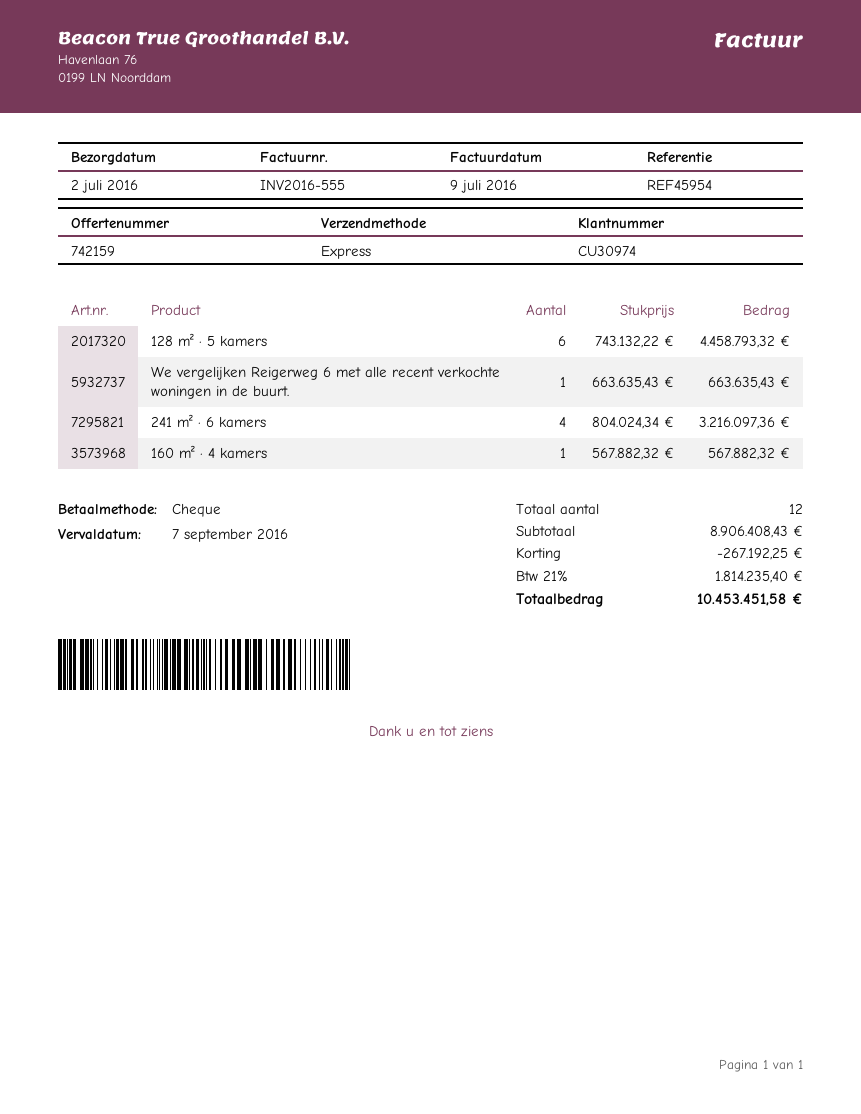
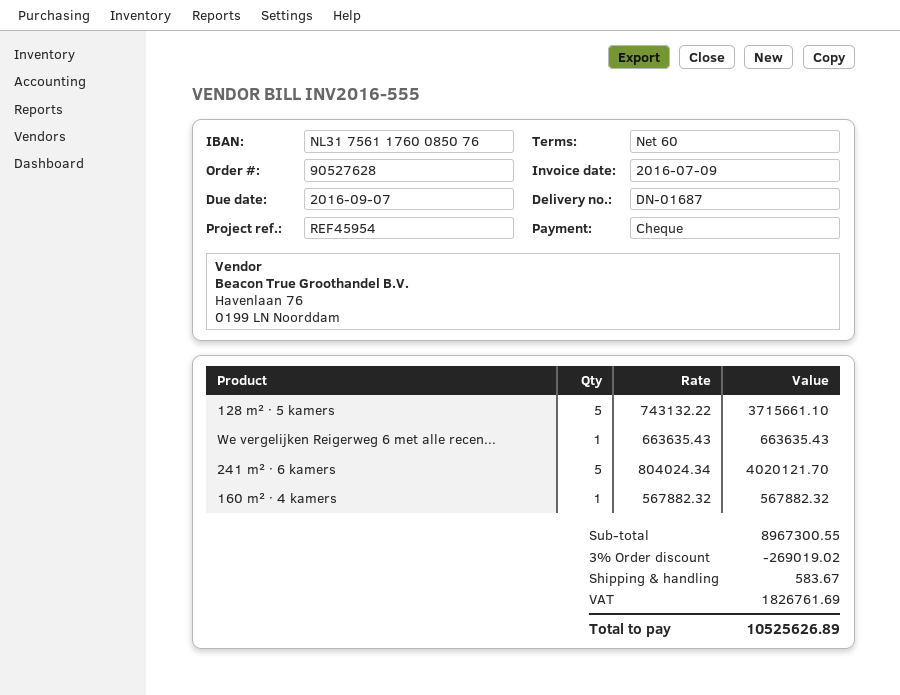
128 m² · 5 kamers: 6 x 743132.22 = 4458793.32 -> 5 x 743132.22 = 3715661.10
241 m² · 6 kamers: 4 x 804024.34 = 3216097.36 -> 5 x 804024.34 = 4020121.70
subtotal: 8906408.43 -> 8967300.55
discount: 267192.25 -> 269019.02
shipping: none -> 583.67
tax: 1814235.40 -> 1826761.69
total: 10453451.58 -> 10525626.89

